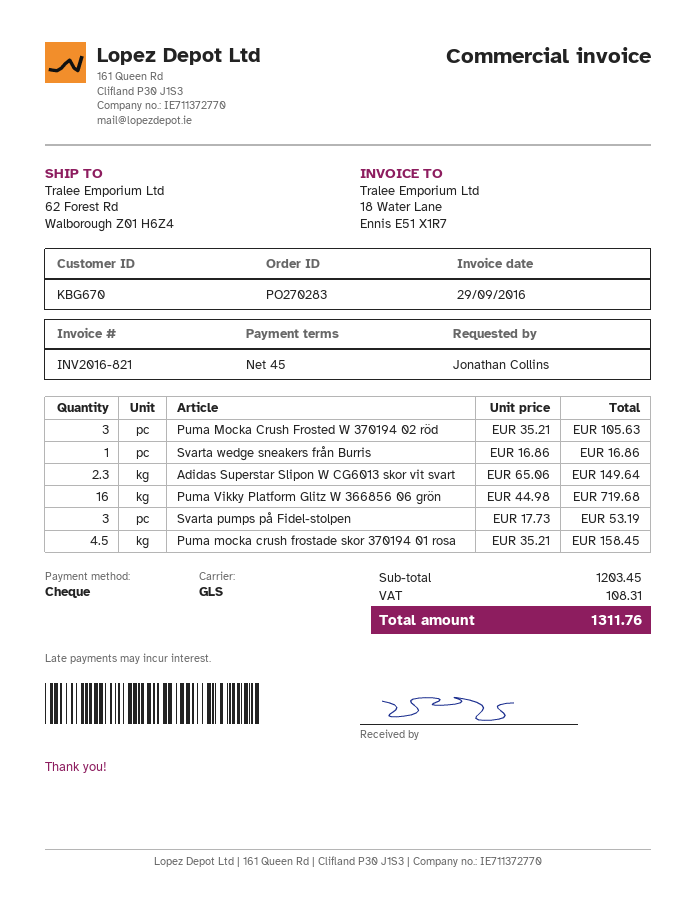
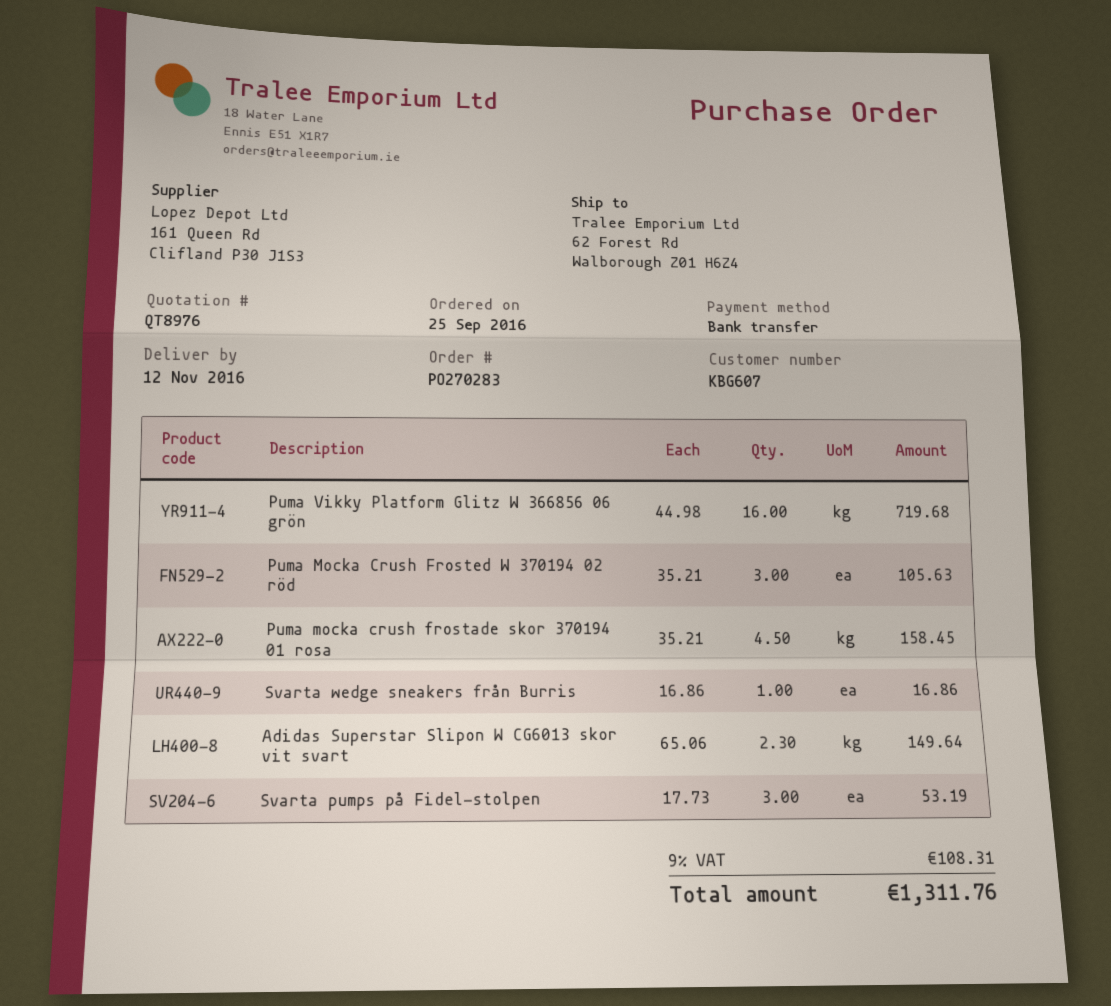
customer number: KBG670 -> KBG607
payment method: cheque -> bank transfer

